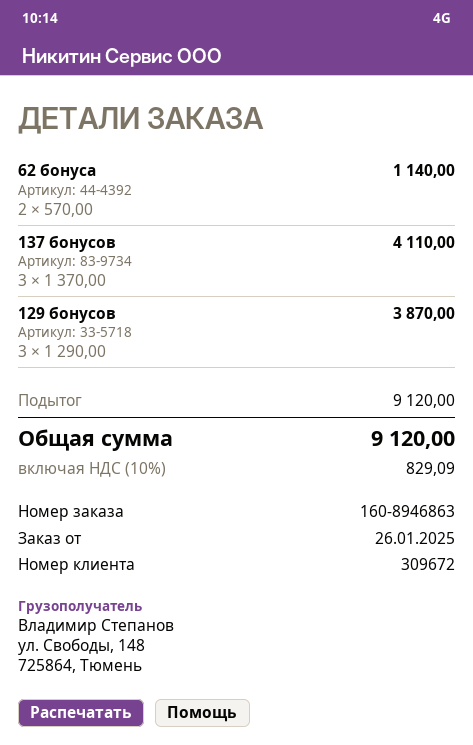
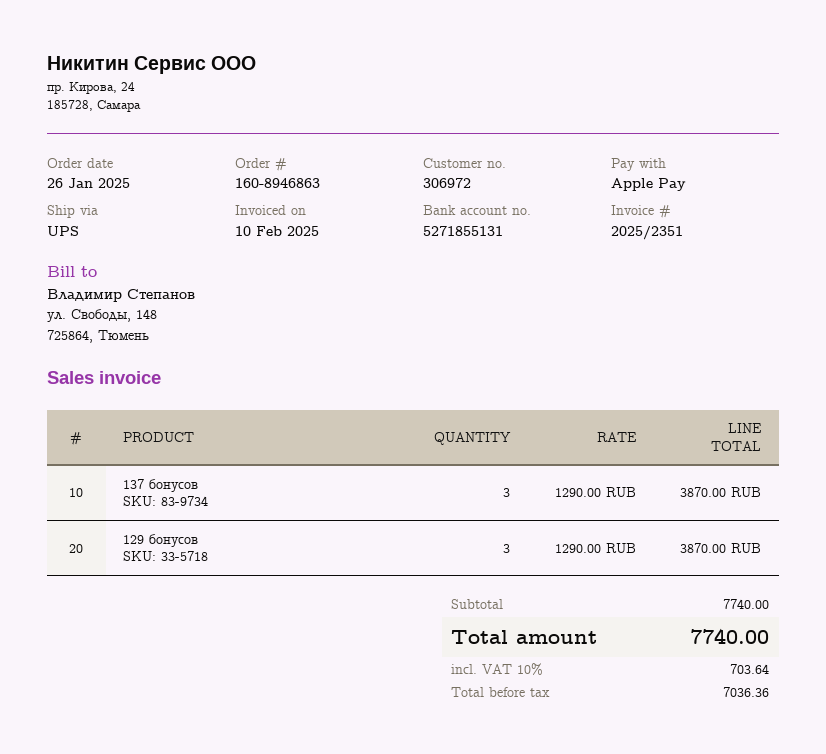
customer number: 309672 -> 306972
62 бонуса: 2 x 570.00 = 1140.00 -> none
137 бонусов: 3 x 1370.00 = 4110.00 -> 3 x 1290.00 = 3870.00
subtotal: 9120.00 -> 7740.00
tax: 10% = 829.09 -> 10% = 703.64
total: 9120.00 -> 7740.00

